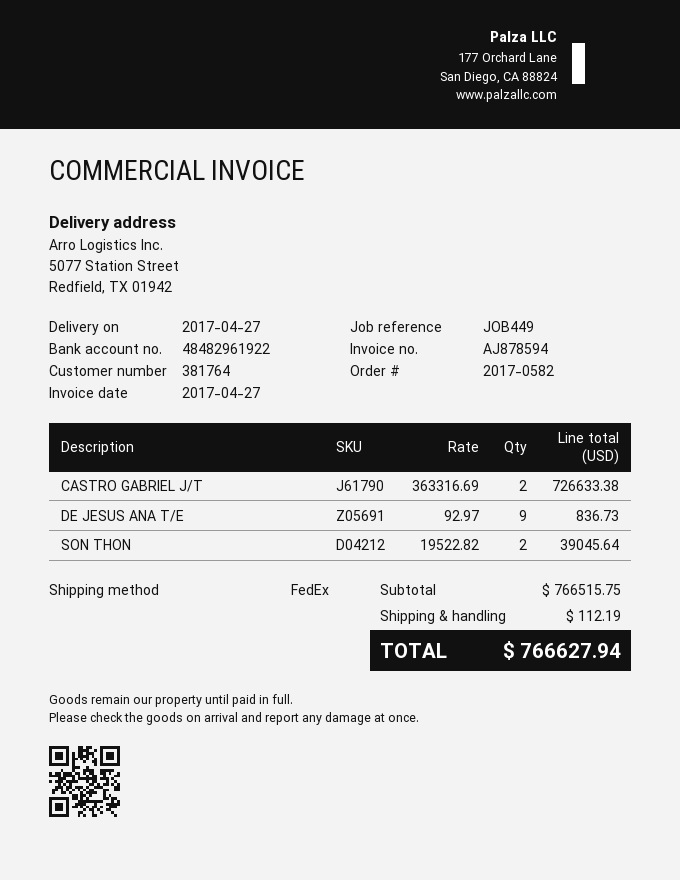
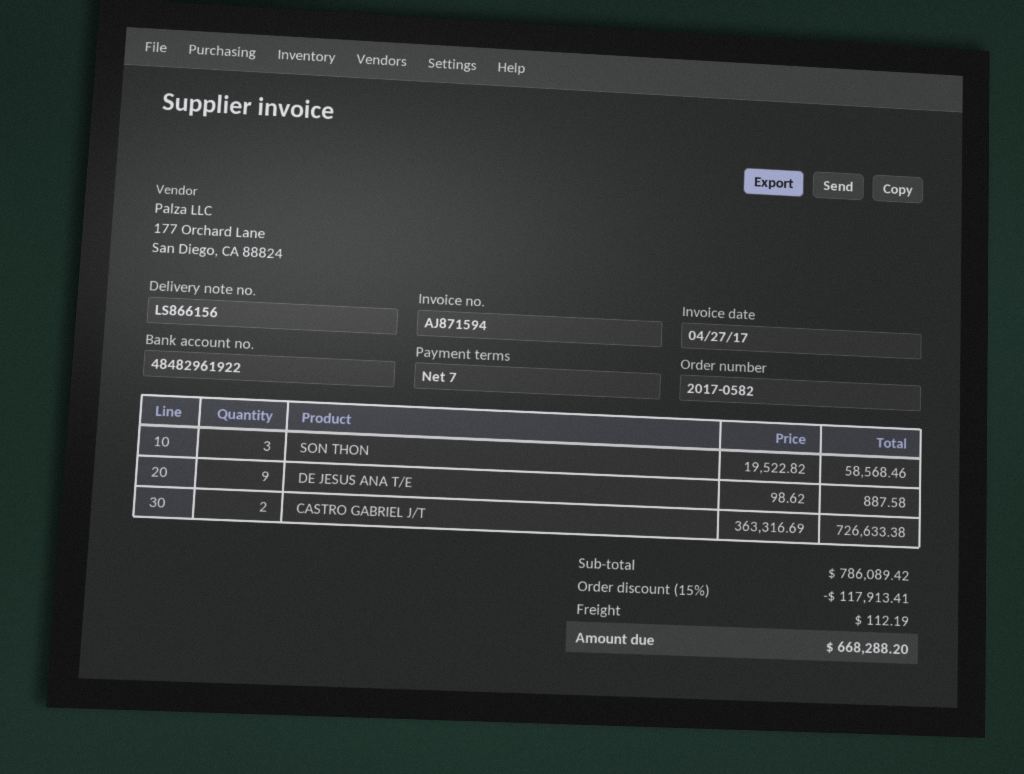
invoice number: AJ878594 -> AJ871594
DE JESUS ANA T/E: 9 x 92.97 = 836.73 -> 9 x 98.62 = 887.58
SON THON: 2 x 19522.82 = 39045.64 -> 3 x 19522.82 = 58568.46
subtotal: 766515.75 -> 786089.42
discount: none -> 15% = 117913.41
total: 766627.94 -> 668288.20

